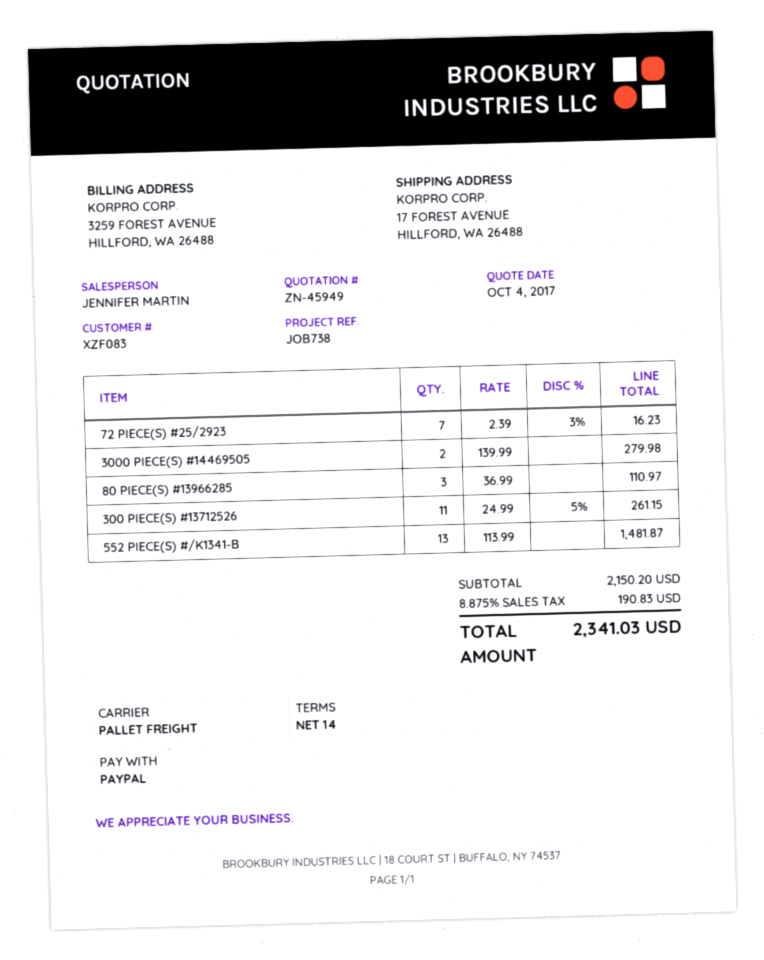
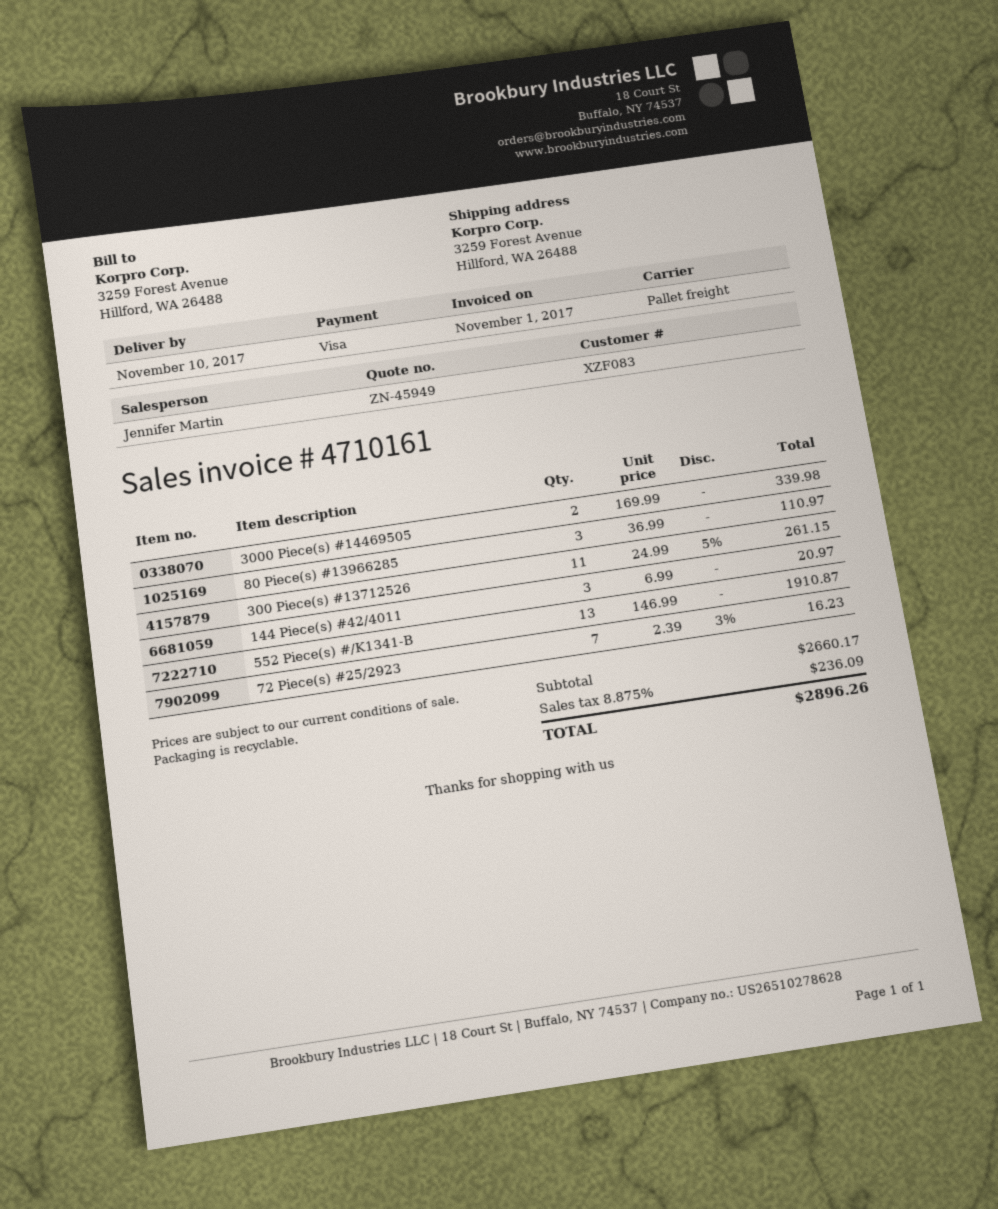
payment method: PayPal -> Visa
ship to: 17 FOREST AVENUE, HILLFORD, WA 26488 -> 3259 Forest Avenue, Hillford, WA 26488
3000 PIECE(S) #14469505: 2 x 139.99 = 279.98 -> 2 x 169.99 = 339.98
552 PIECE(S) #/K1341-B: 13 x 113.99 = 1481.87 -> 13 x 146.99 = 1910.87
144 Piece(s) #42/4011: none -> 3 x 6.99 = 20.97
subtotal: 2150.20 -> 2660.17
tax: 8.875% = 190.83 -> 8.875% = 236.09
total: 2341.03 -> 2896.26

